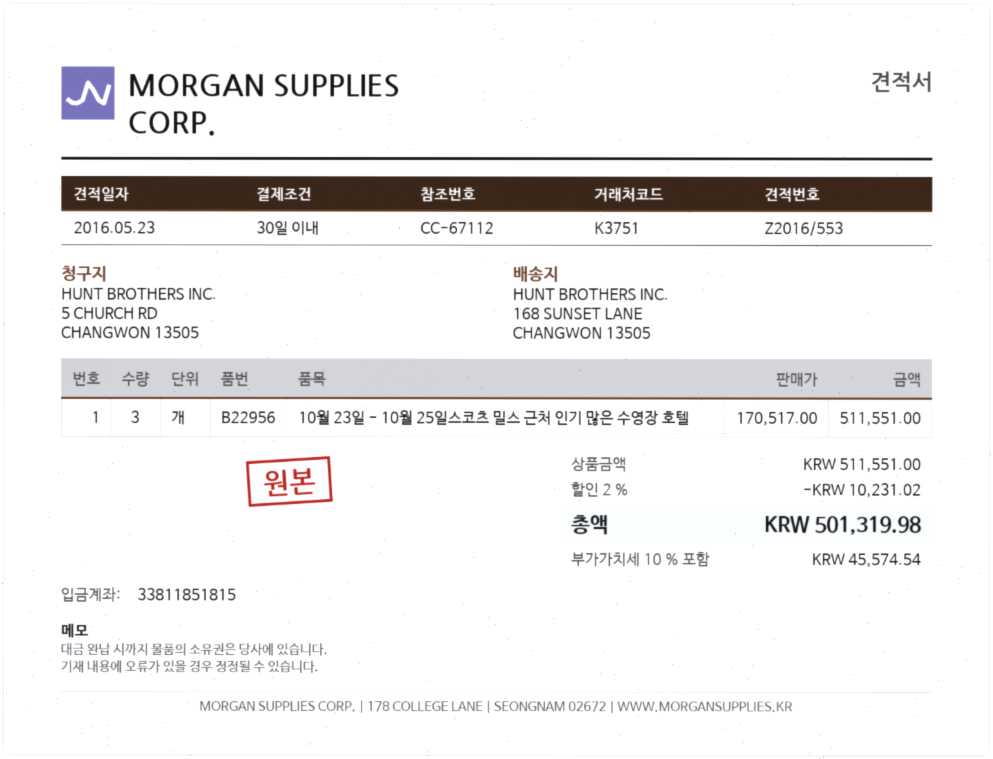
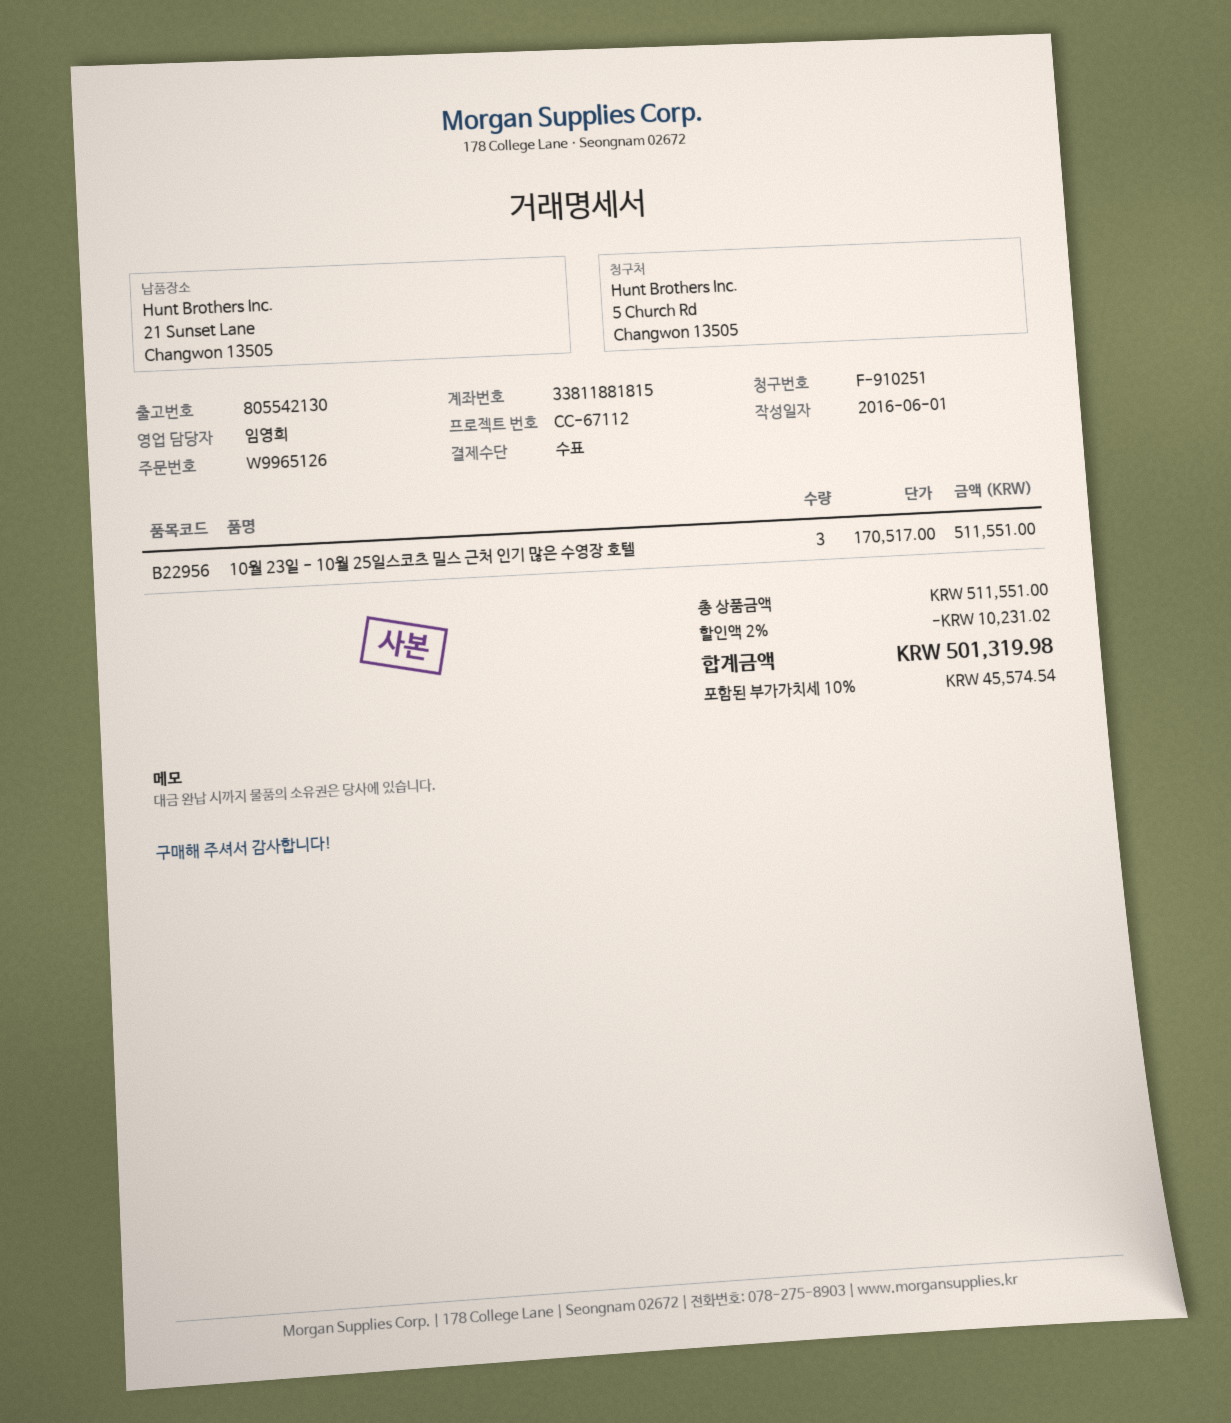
bank account: 33811851815 -> 33811881815
ship to: 168 SUNSET LANE, CHANGWON 13505 -> 21 Sunset Lane, Changwon 13505

